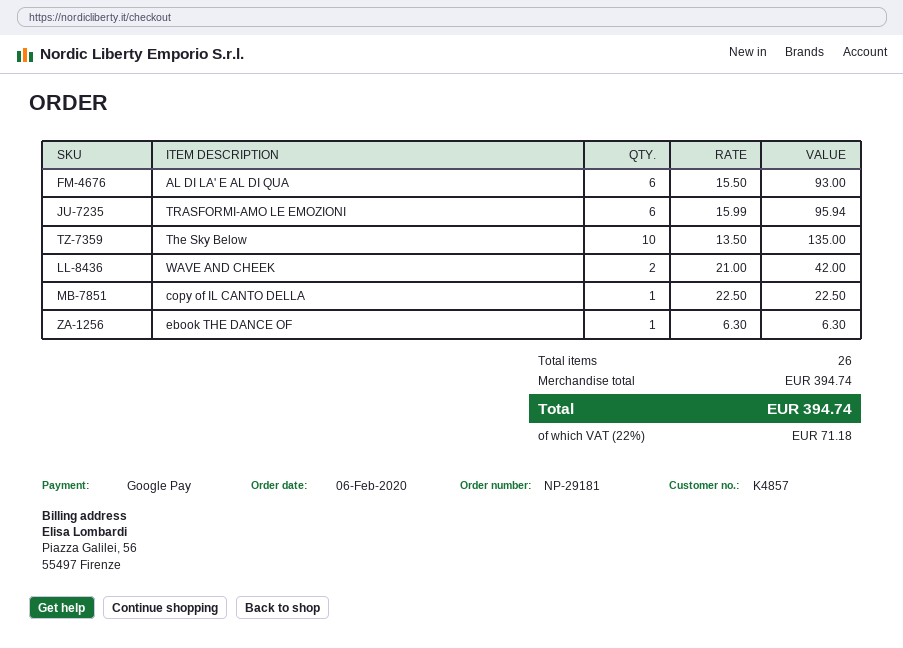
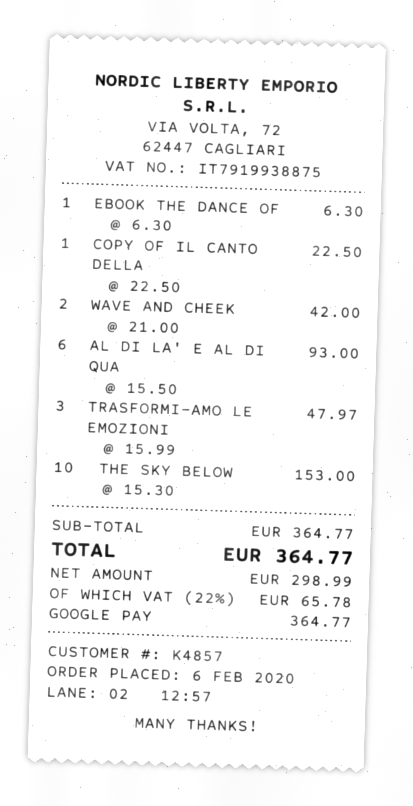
TRASFORMI-AMO LE EMOZIONI: 6 x 15.99 = 95.94 -> 3 x 15.99 = 47.97
The Sky Below: 10 x 13.50 = 135.00 -> 10 x 15.30 = 153.00
subtotal: 394.74 -> 364.77
tax: 22% = 71.18 -> 22% = 65.78
total: 394.74 -> 364.77

